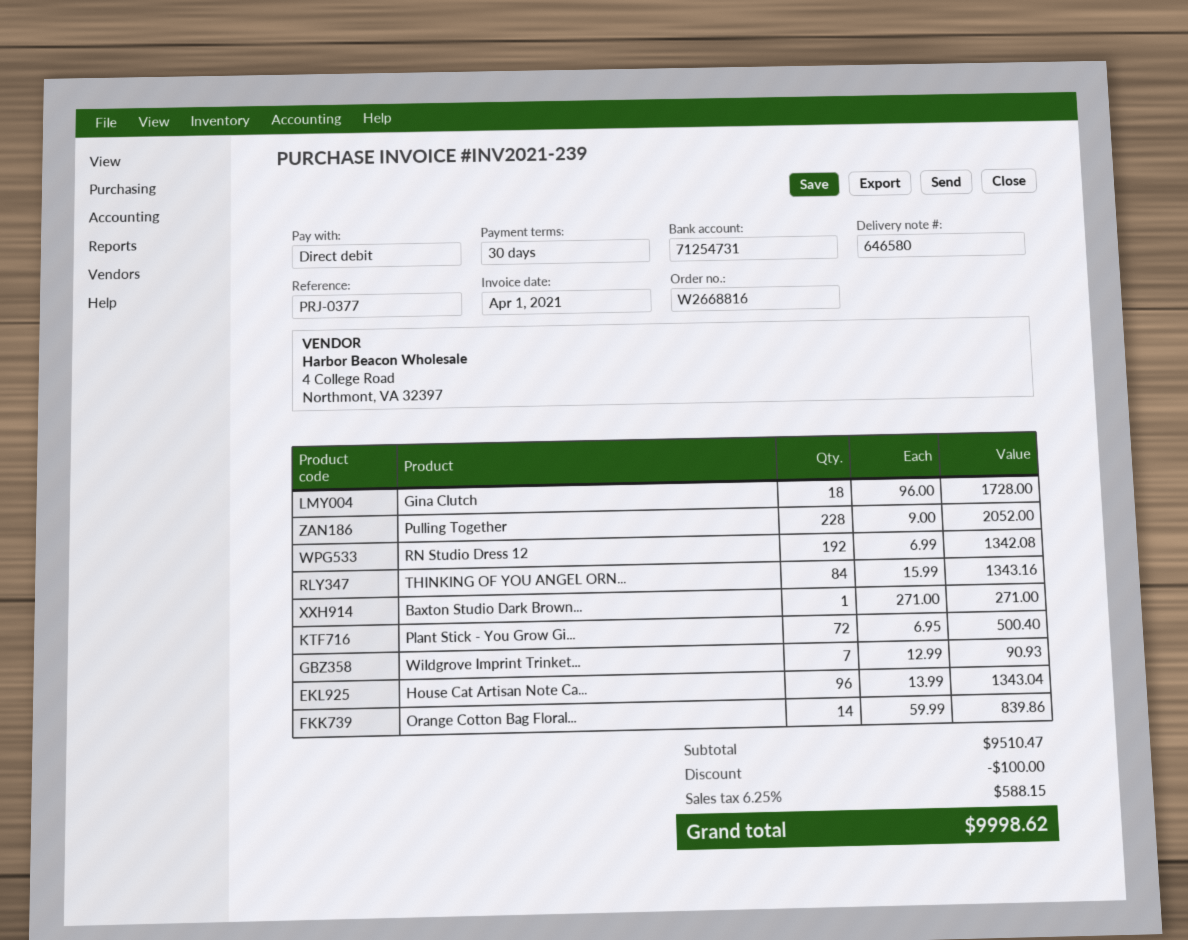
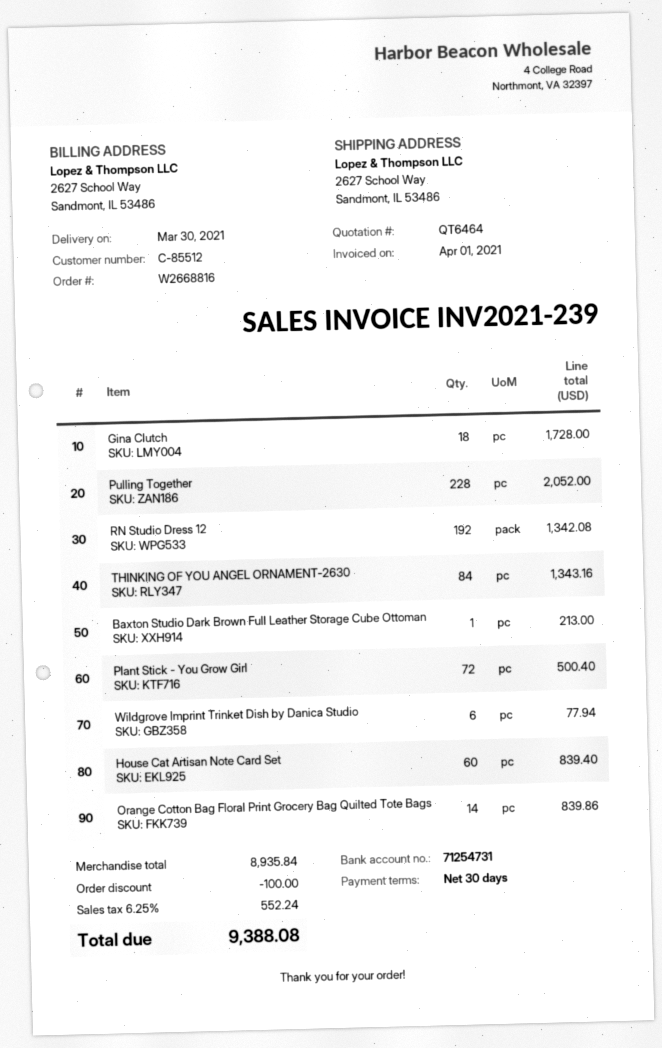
Baxton Studio Dark Brown...: 1 for 271.00 -> 1 for 213.00
Wildgrove Imprint Trinket...: 7 for 90.93 -> 6 for 77.94
House Cat Artisan Note Ca...: 96 for 1343.04 -> 60 for 839.40
subtotal: 9510.47 -> 8935.84
tax: 6.25% = 588.15 -> 6.25% = 552.24
total: 9998.62 -> 9388.08

